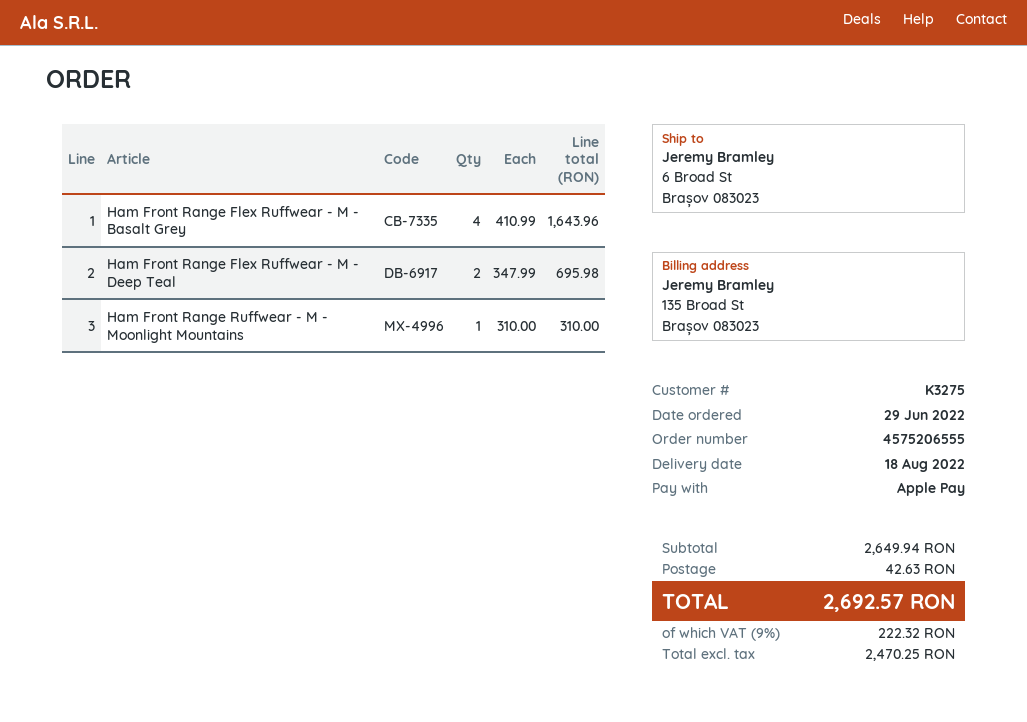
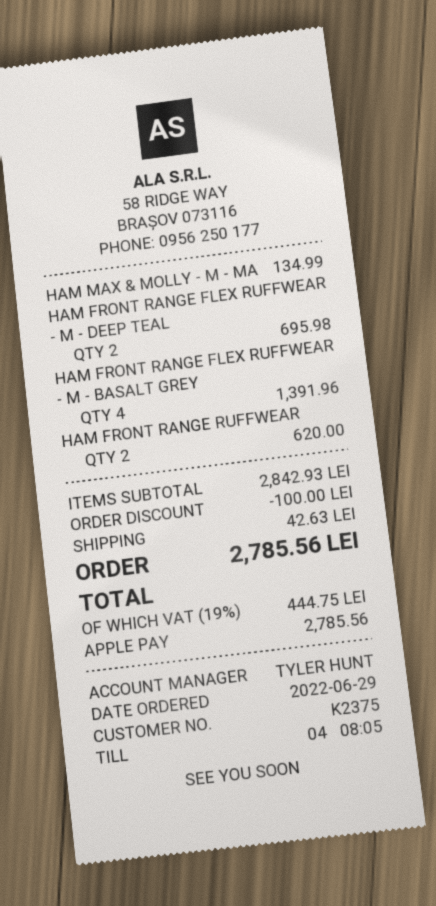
customer number: K3275 -> K2375
Ham Front Range Flex Ruffwear - M - Basalt Grey: 4 for 1643.96 -> 4 for 1391.96
Ham Front Range Ruffwear - M - Moonlight Mountains: 1 for 310.00 -> 2 for 620.00
HAM MAX & MOLLY - M - MA: none -> 1 for 134.99
subtotal: 2649.94 -> 2842.93
discount: none -> 100.00
tax: 9% = 222.32 -> 19% = 444.75
total: 2692.57 -> 2785.56

